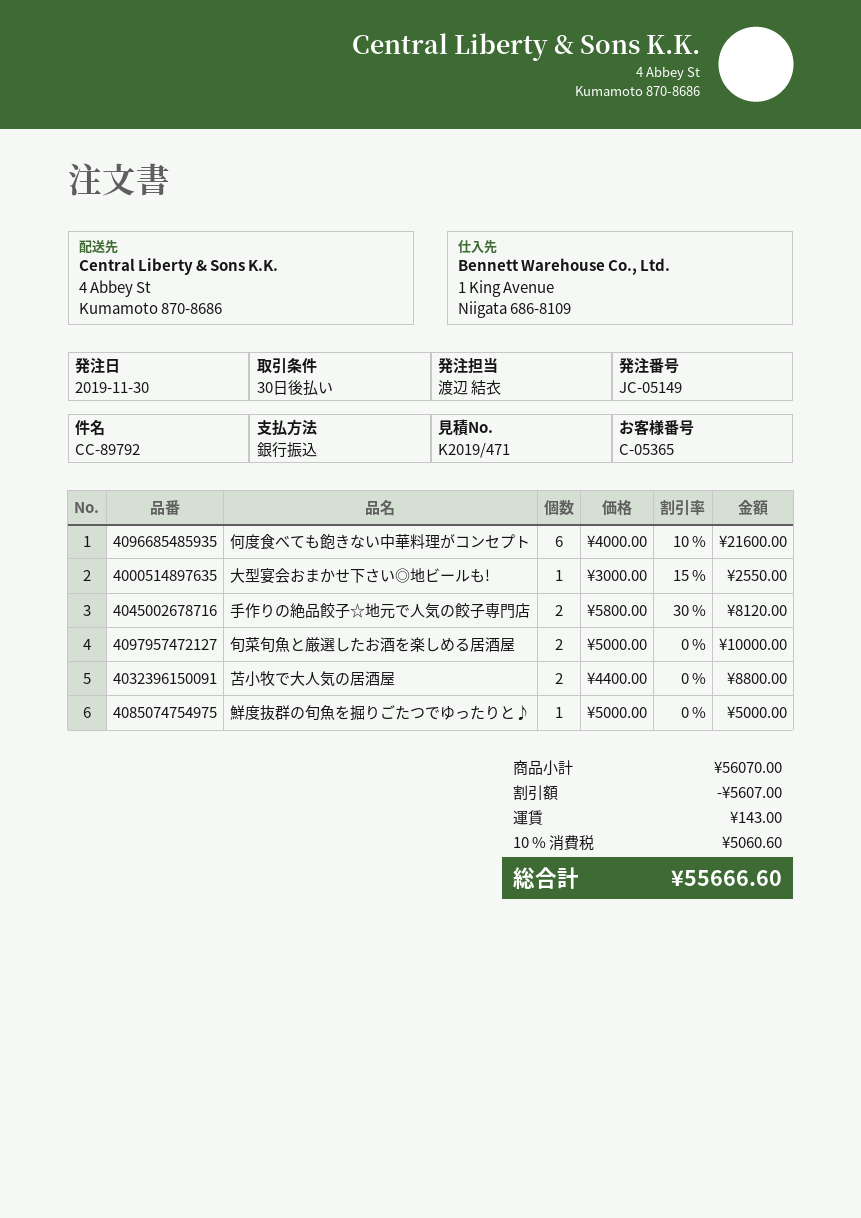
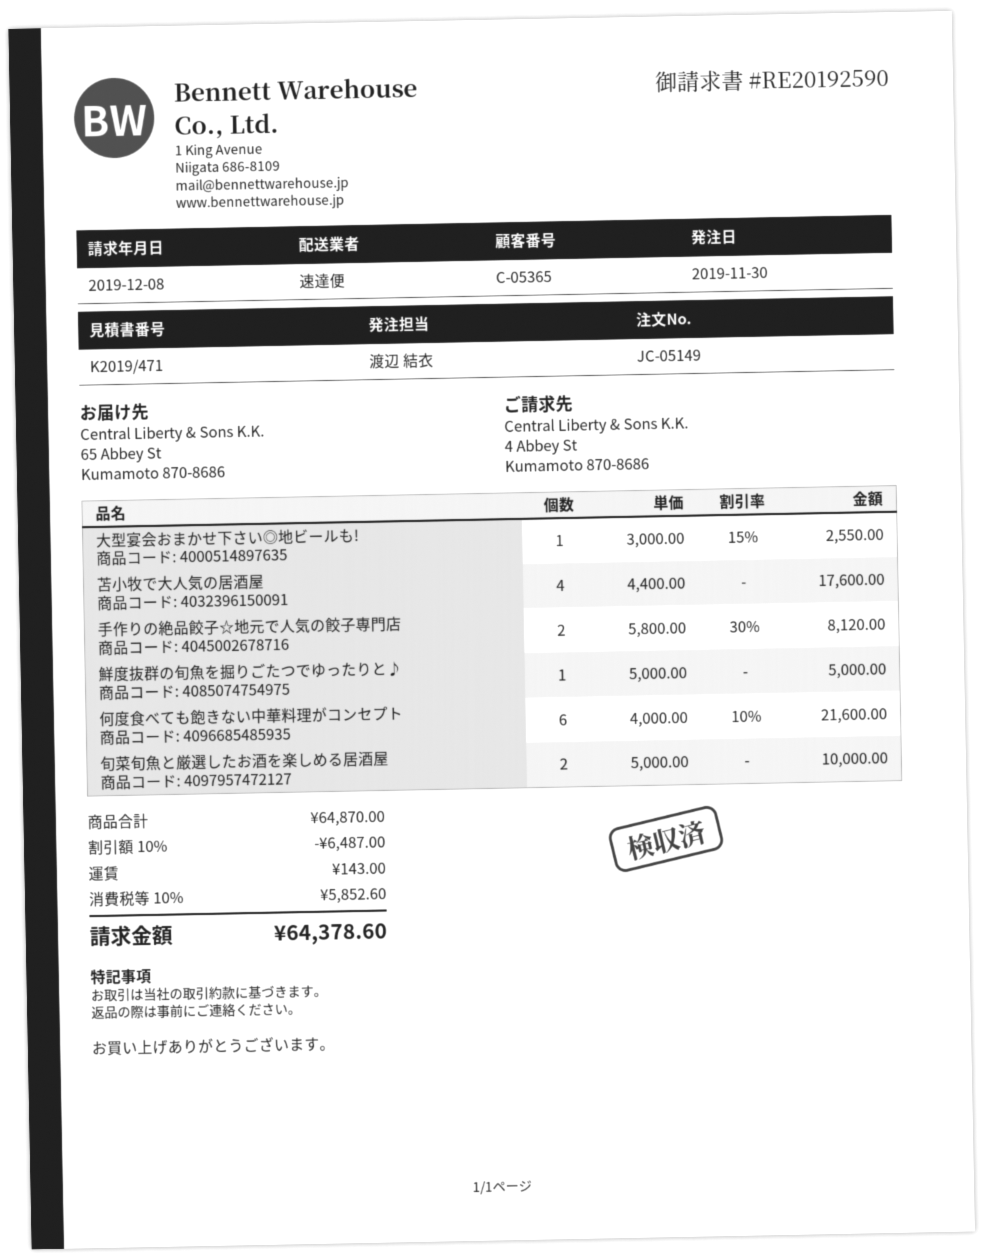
ship to: 4 Abbey St, Kumamoto 870-8686 -> 65 Abbey St, Kumamoto 870-8686
苫小牧で大人気の居酒屋: 2 x 4400.00 = 8800.00 -> 4 x 4400.00 = 17600.00
subtotal: 56070.00 -> 64870.00
discount: 5607.00 -> 6487.00
tax: 10% = 5060.60 -> 10% = 5852.60
total: 55666.60 -> 64378.60

